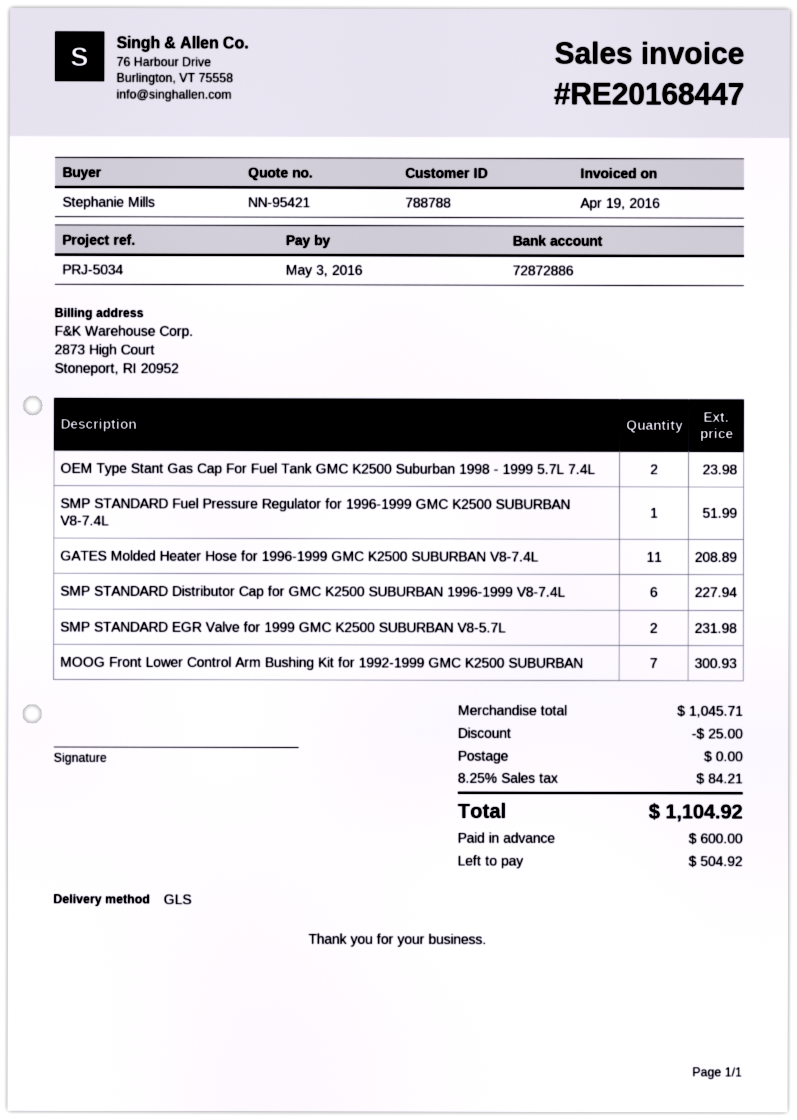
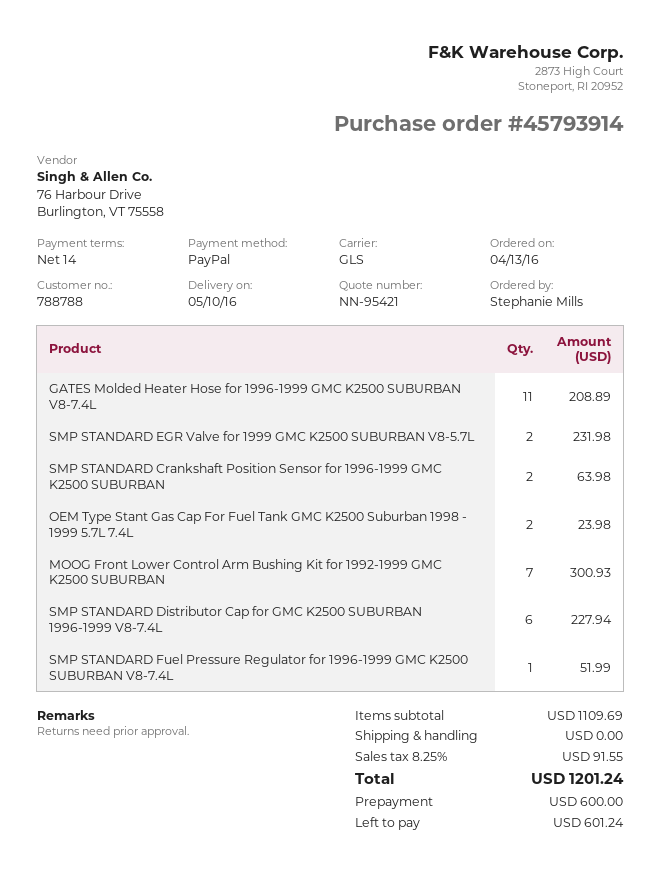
SMP STANDARD Crankshaft Position Sensor for 1996-1999 GMC K2500 SUBURBAN: none -> 2 for 63.98
subtotal: 1045.71 -> 1109.69
discount: 25.00 -> none
tax: 8.25% = 84.21 -> 8.25% = 91.55
total: 1104.92 -> 1201.24
balance: 504.92 -> 601.24

